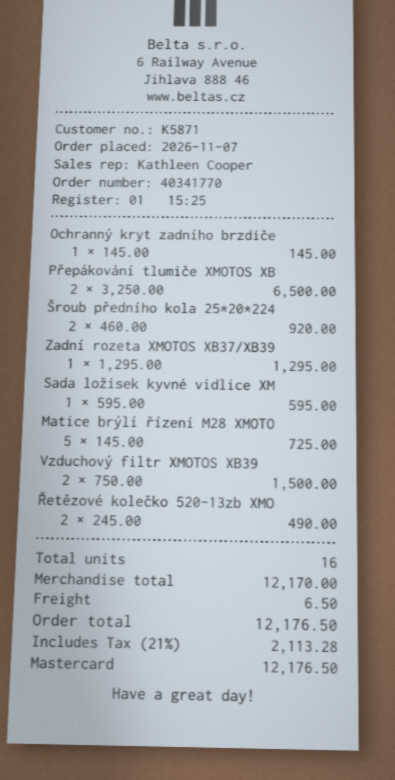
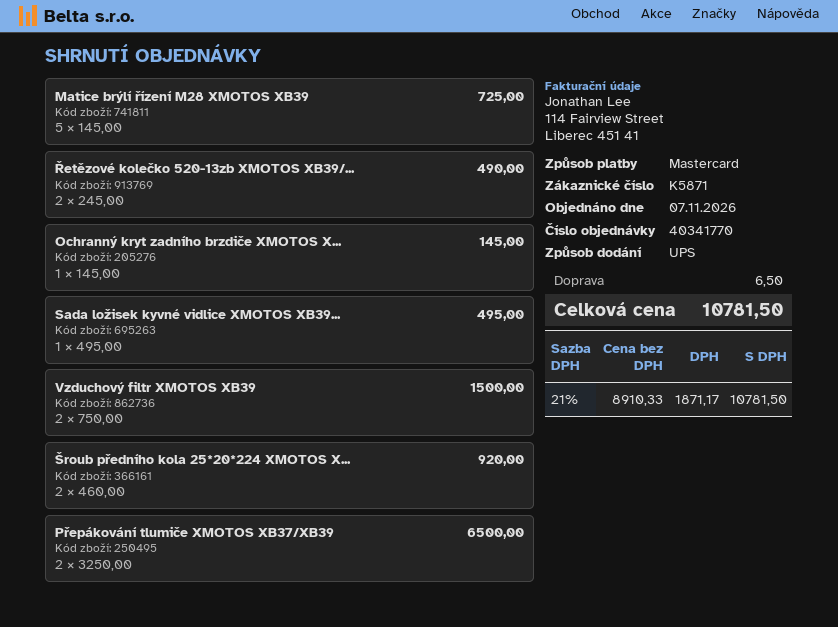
Zadní rozeta XMOTOS XB37/XB39: 1 x 1295.00 = 1295.00 -> none
Sada ložisek kyvné vidlice XM: 1 x 595.00 = 595.00 -> 1 x 495.00 = 495.00
tax: 21% = 2113.28 -> 21% = 1871.17
total: 12176.50 -> 10781.50

